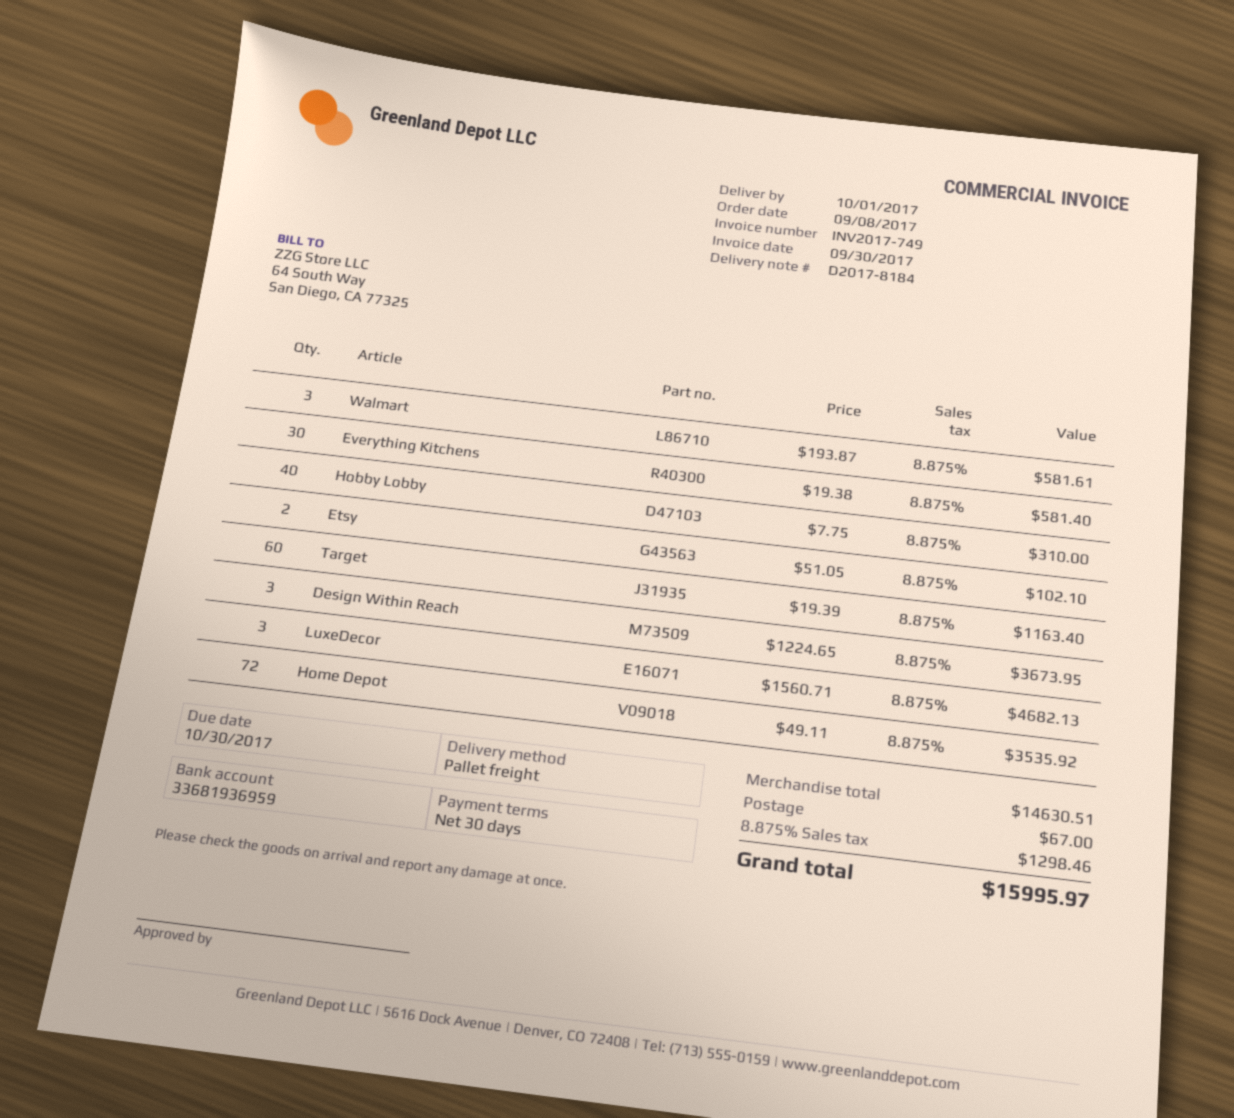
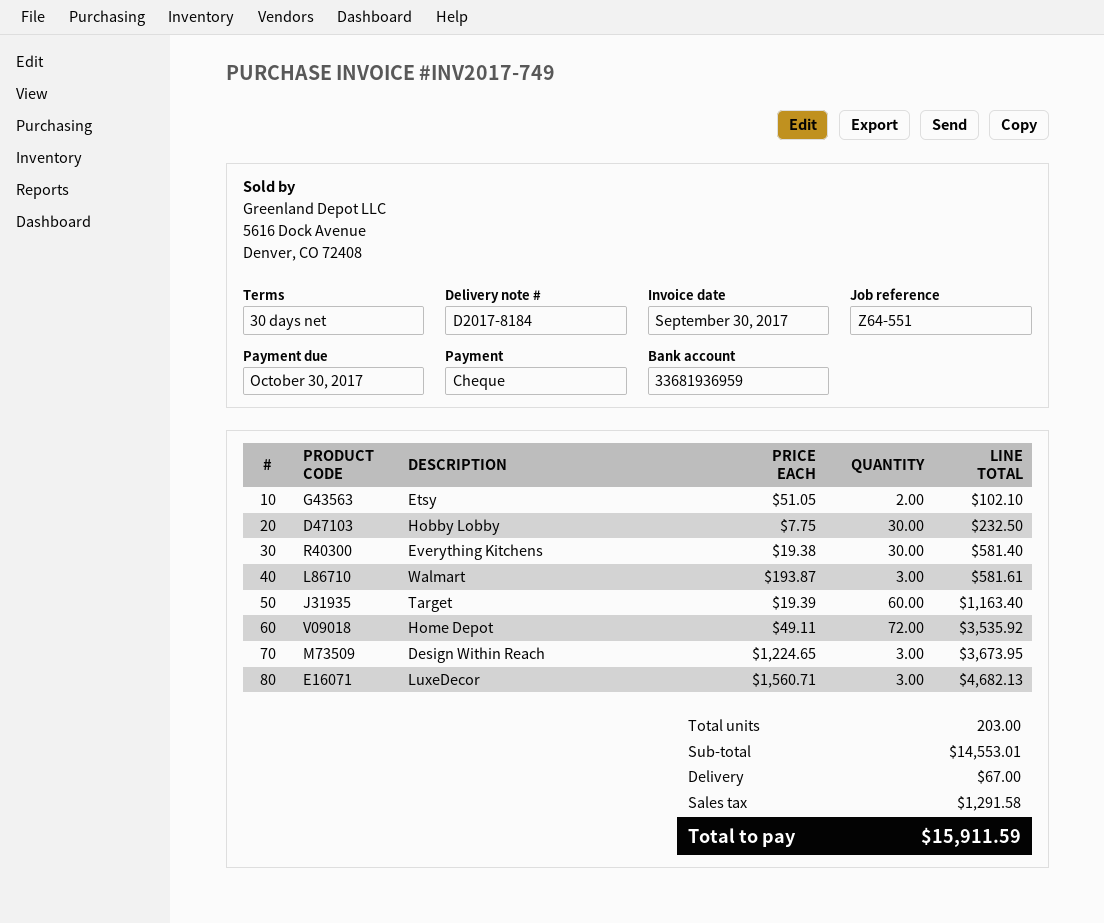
Hobby Lobby: 40 x 7.75 = 310.00 -> 30 x 7.75 = 232.50
subtotal: 14630.51 -> 14553.01
tax: 1298.46 -> 1291.58
total: 15995.97 -> 15911.59

